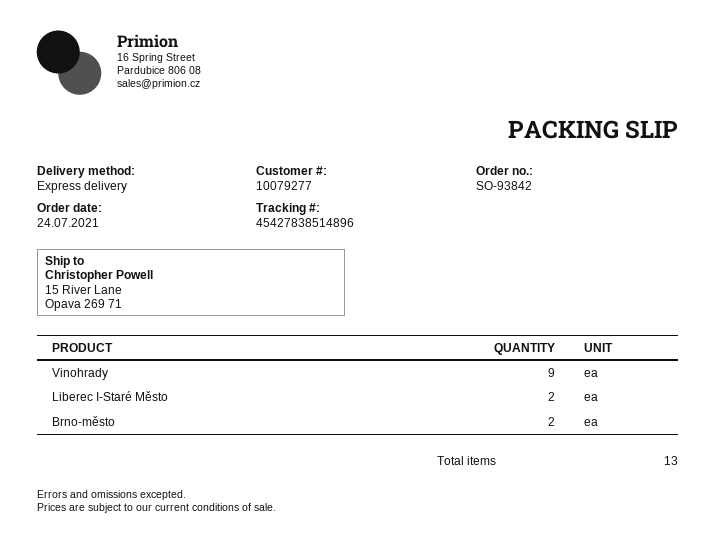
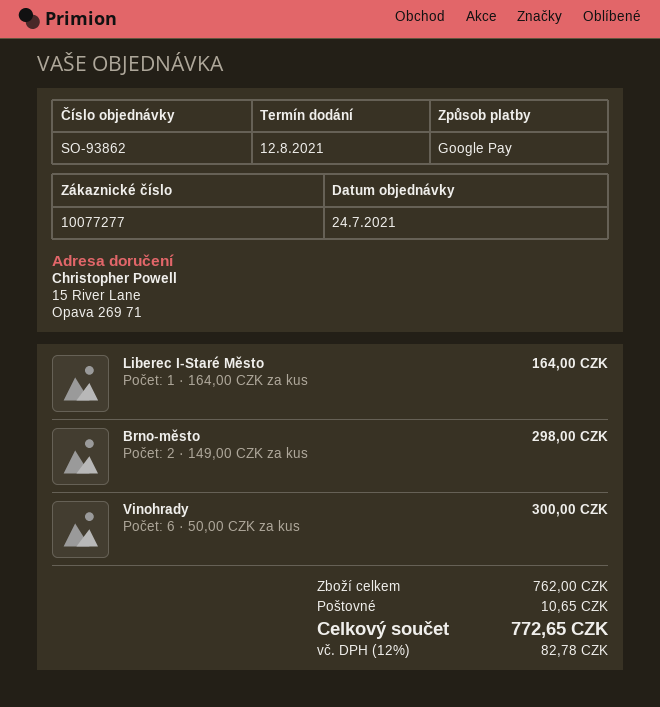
order number: SO-93842 -> SO-93862
customer number: 10079277 -> 10077277
Vinohrady: 9 -> 6
Liberec I-Staré Město: 2 -> 1

